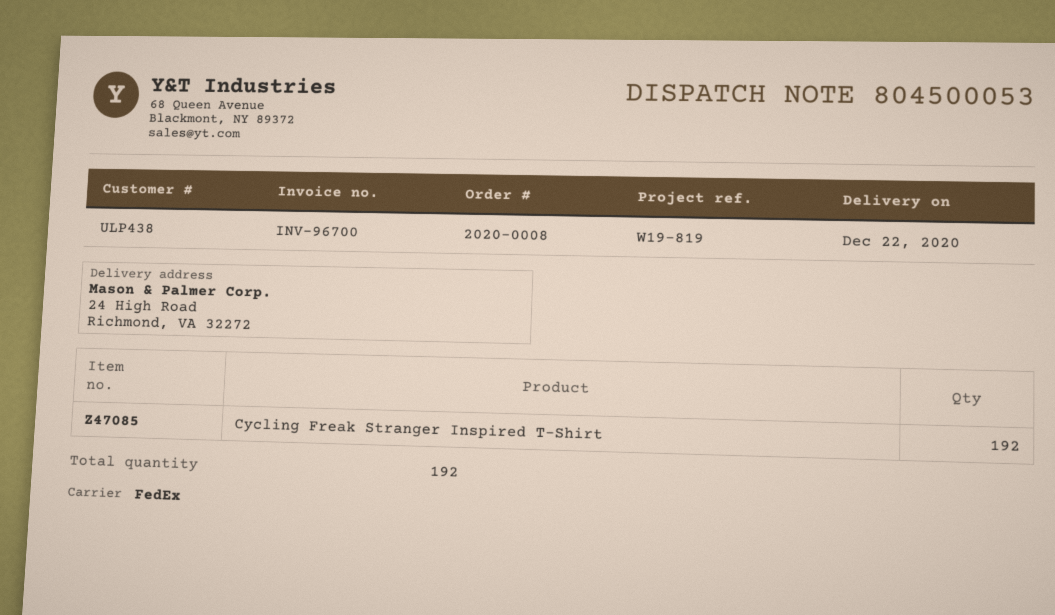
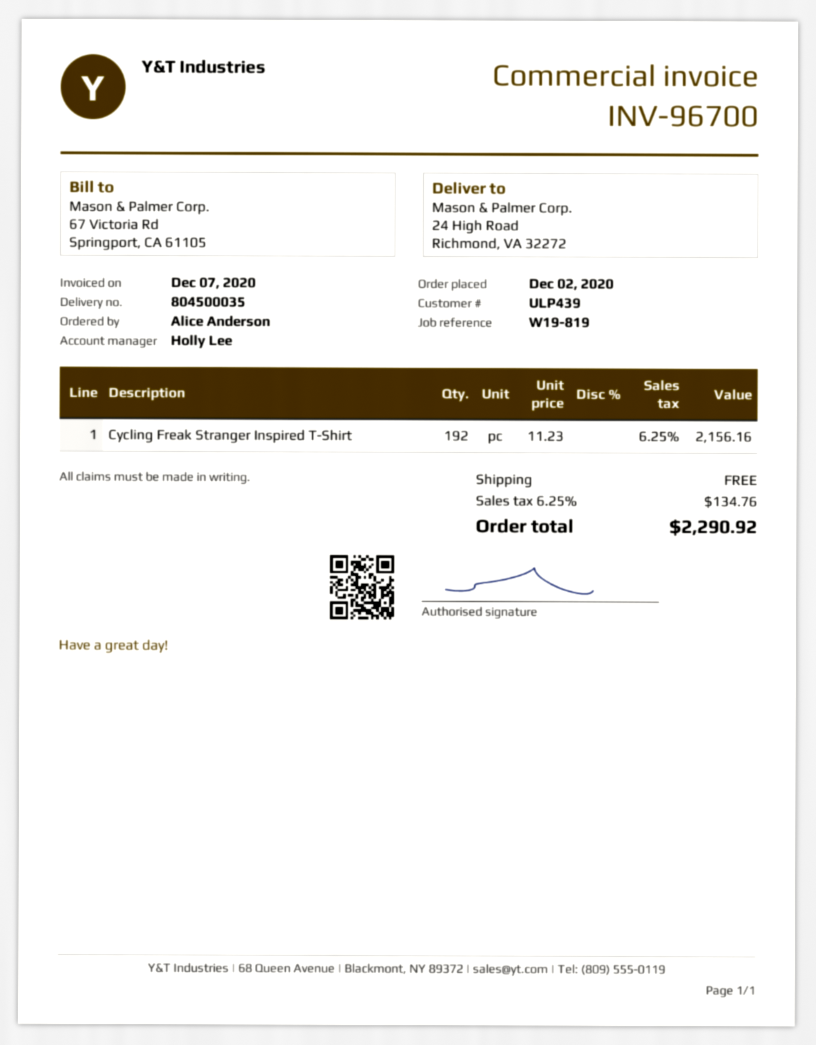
delivery note number: 804500053 -> 804500035
customer number: ULP438 -> ULP439

